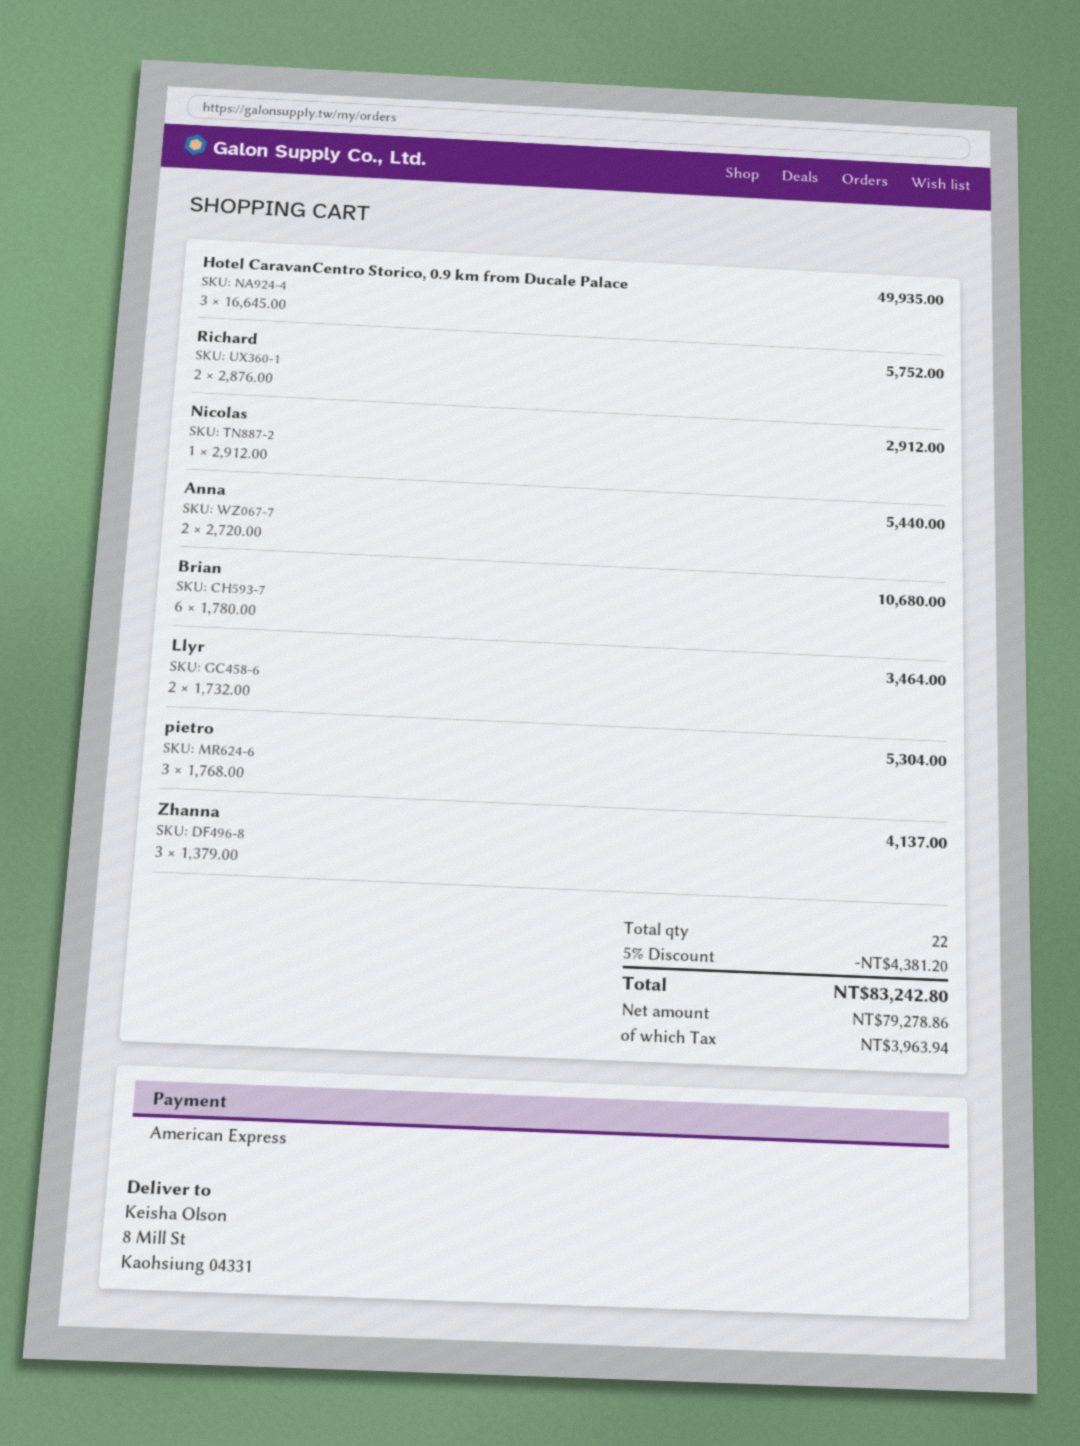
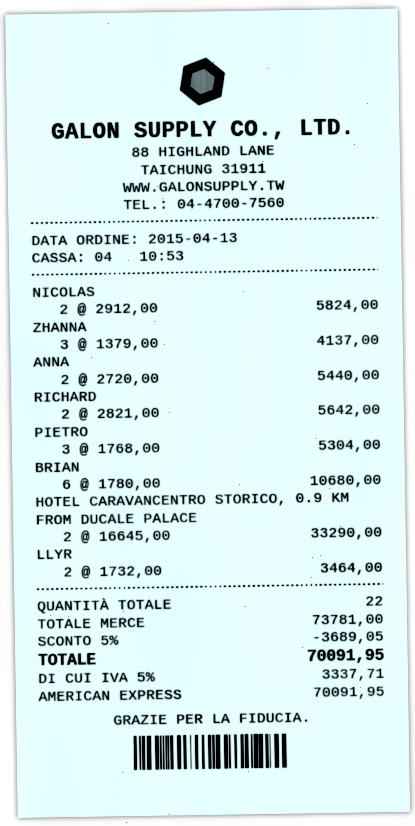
Hotel CaravanCentro Storico, 0.9 km from Ducale Palace: 3 x 16645.00 = 49935.00 -> 2 x 16645.00 = 33290.00
Richard: 2 x 2876.00 = 5752.00 -> 2 x 2821.00 = 5642.00
Nicolas: 1 x 2912.00 = 2912.00 -> 2 x 2912.00 = 5824.00
discount: 5% = 4381.20 -> 5% = 3689.05
tax: 3963.94 -> 3337.71
total: 83242.80 -> 70091.95

